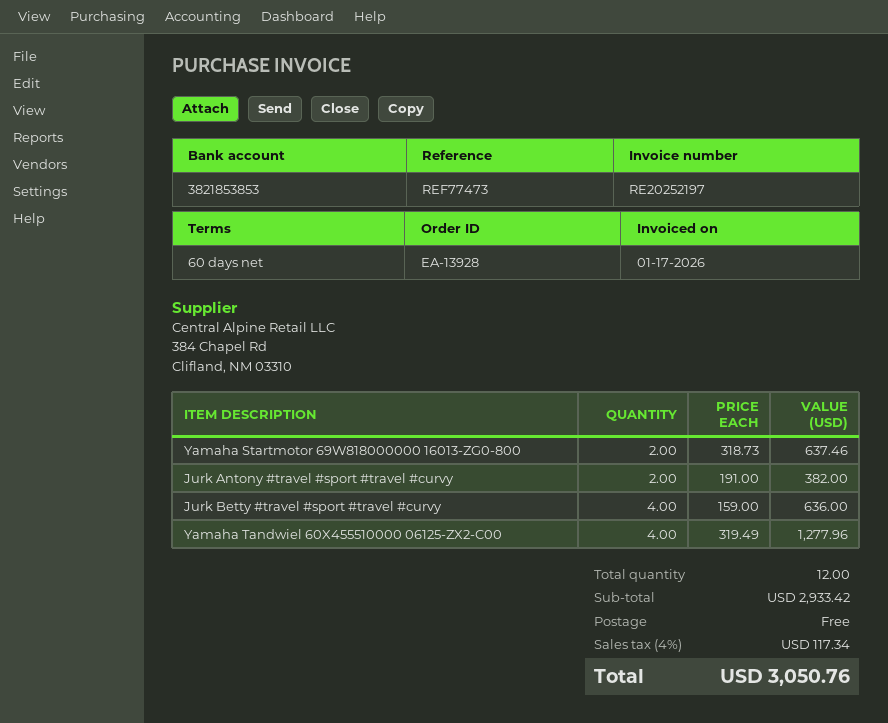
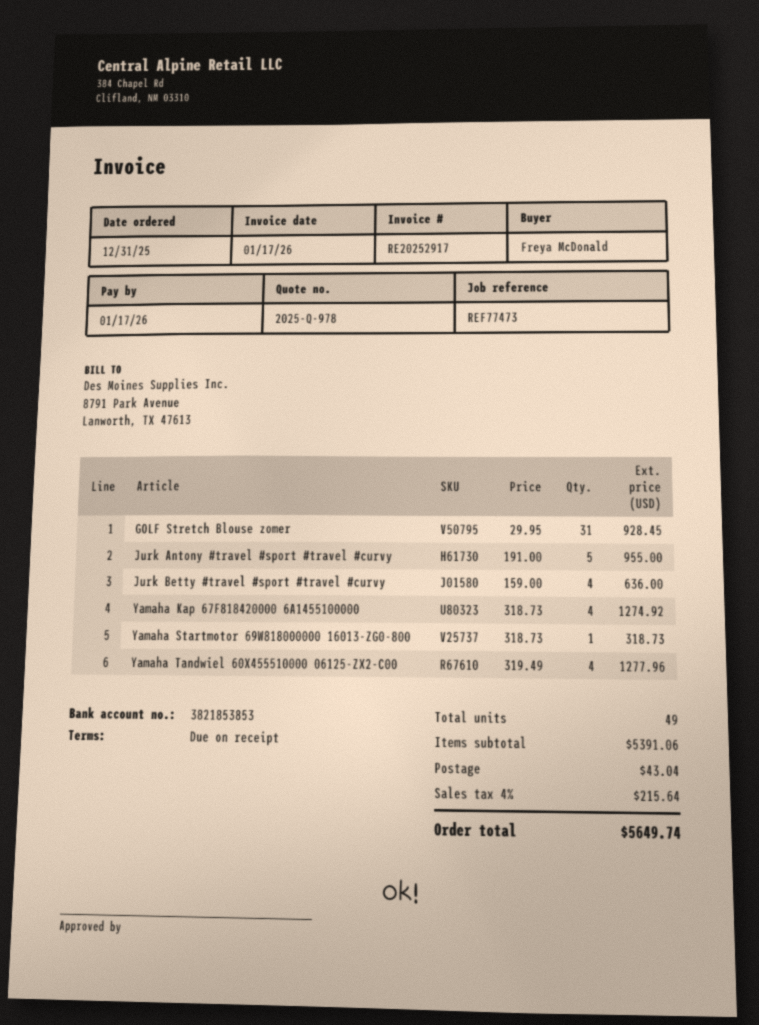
invoice number: RE20252197 -> RE20252917
payment terms: 60 days -> on receipt
Yamaha Startmotor 69W818000000 16013-ZG0-800: 2 x 318.73 = 637.46 -> 1 x 318.73 = 318.73
Jurk Antony #travel #sport #travel #curvy: 2 x 191.00 = 382.00 -> 5 x 191.00 = 955.00
GOLF Stretch Blouse zomer: none -> 31 x 29.95 = 928.45
Yamaha Kap 67F818420000 6A1455100000: none -> 4 x 318.73 = 1274.92
total quantity: 12 -> 49
subtotal: 2933.42 -> 5391.06
shipping: 0.00 -> 43.04
tax: 4% = 117.34 -> 4% = 215.64
total: 3050.76 -> 5649.74

